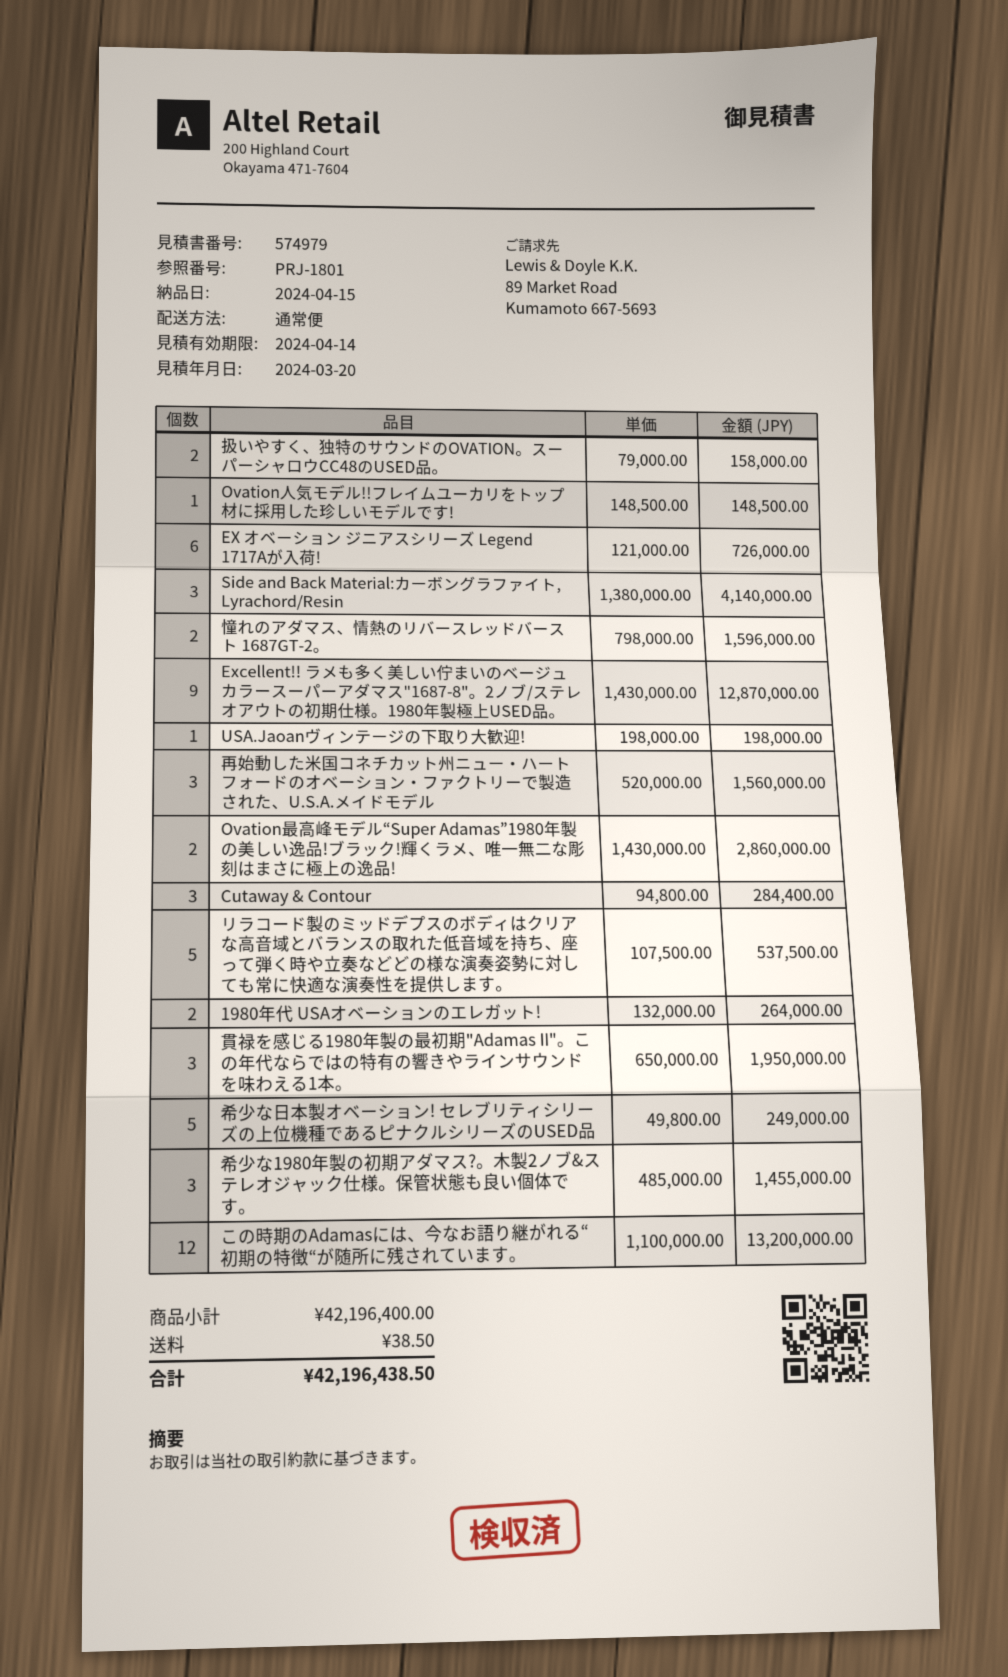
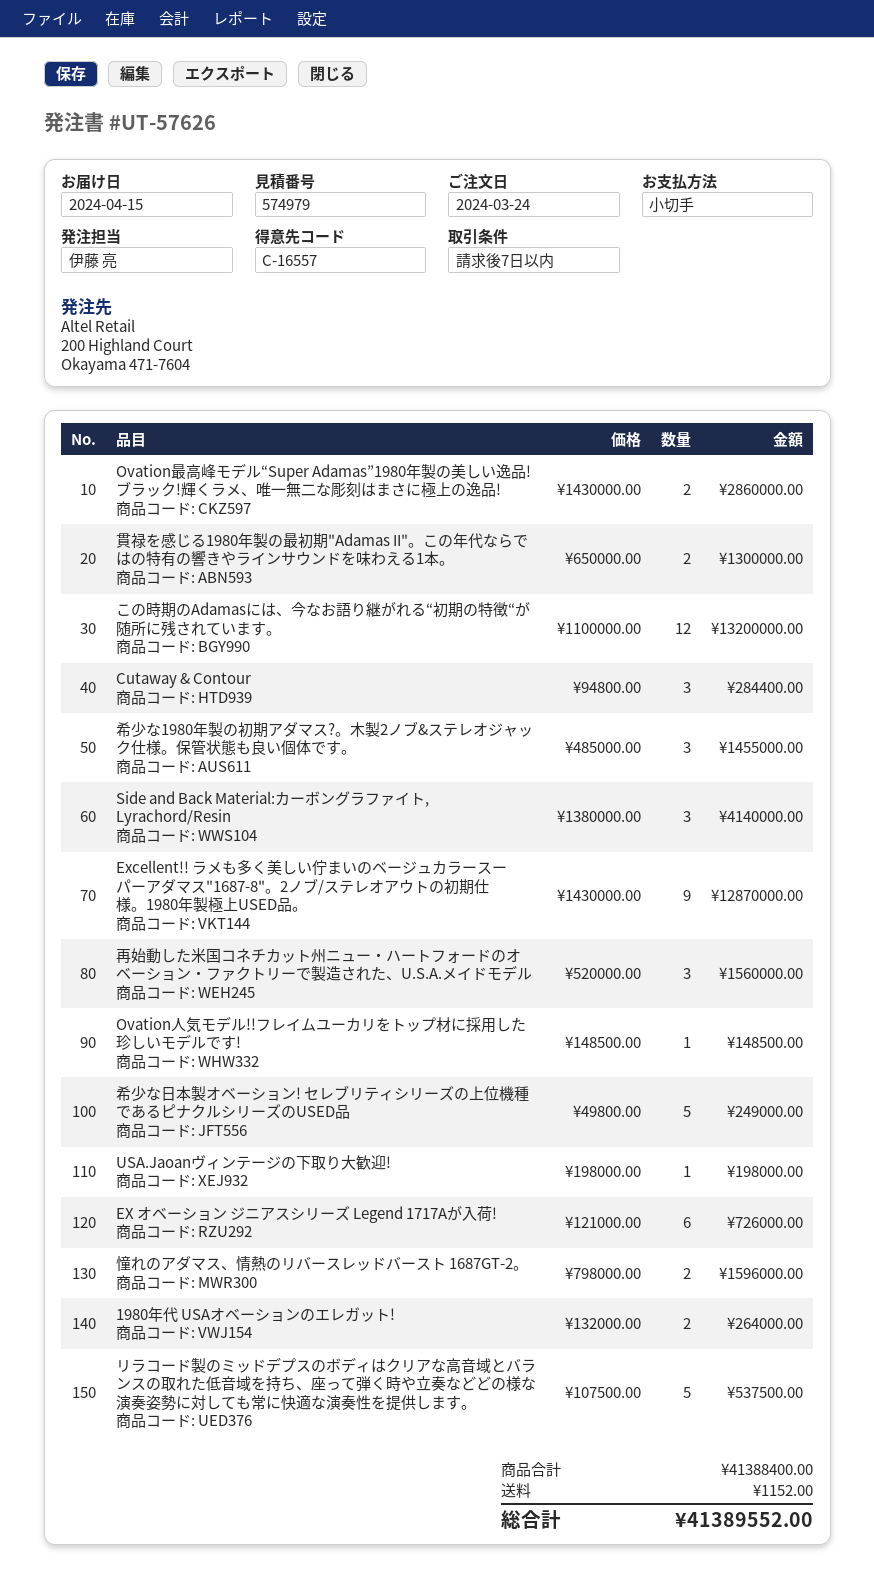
扱いやすく、独特のサウンドのOVATION。スーパーシャロウCC48のUSED品。: 2 x 79000.00 = 158000.00 -> none
貫禄を感じる1980年製の最初期"Adamas II"。この年代ならではの特有の響きやラインサウンドを味わえる1本。: 3 x 650000.00 = 1950000.00 -> 2 x 650000.00 = 1300000.00
subtotal: 42196400.00 -> 41388400.00
shipping: 38.50 -> 1152.00
total: 42196438.50 -> 41389552.00

